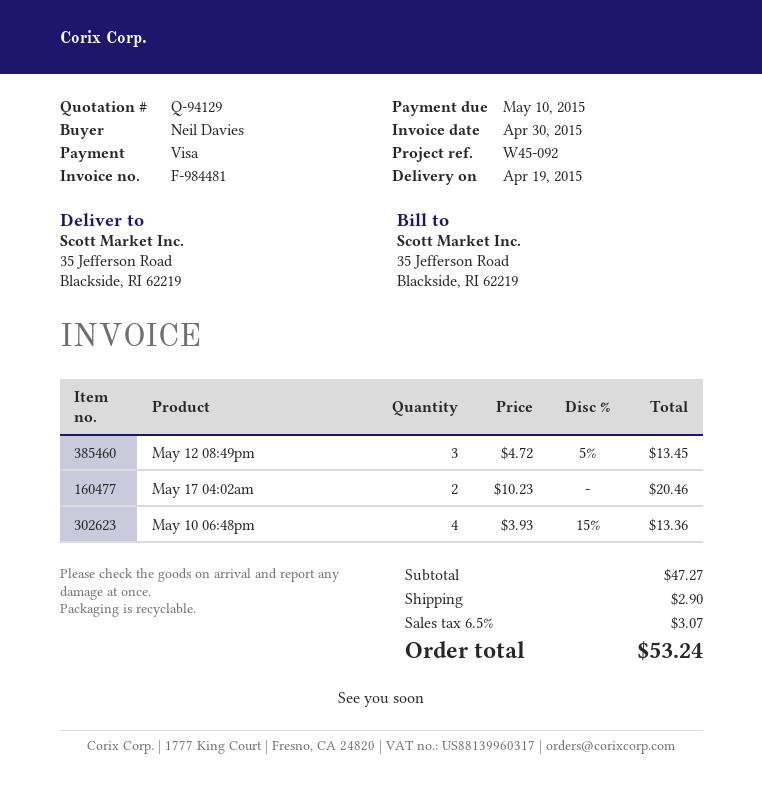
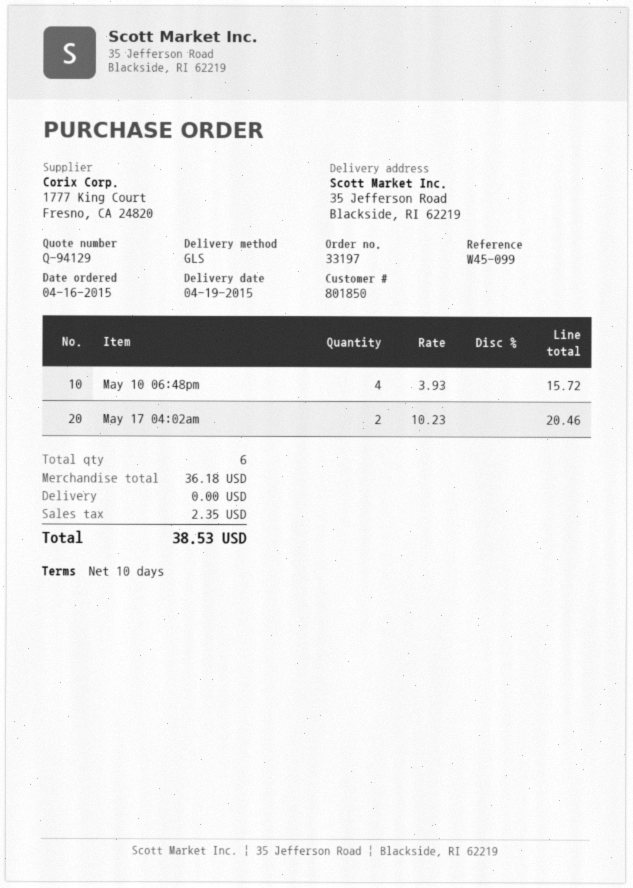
reference: W45-092 -> W45-099
May 12 08:49pm: 3 x 4.72 - 5% = 13.45 -> none
May 10 06:48pm: 4 x 3.93 - 15% = 13.36 -> 4 x 3.93 = 15.72
subtotal: 47.27 -> 36.18
shipping: 2.90 -> 0.00
tax: 3.07 -> 2.35
total: 53.24 -> 38.53

